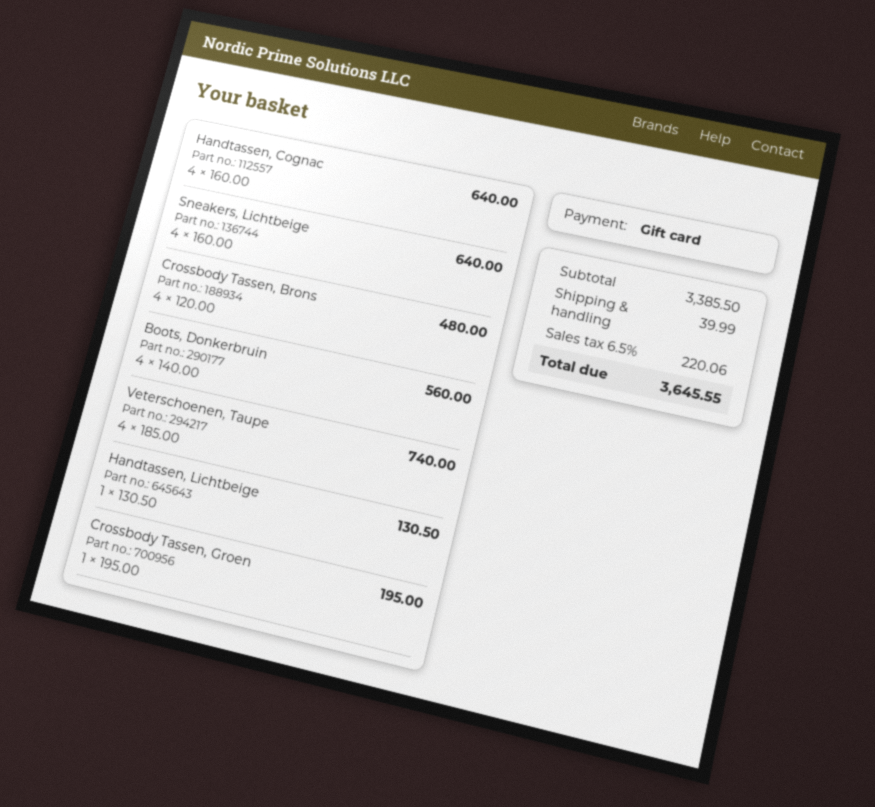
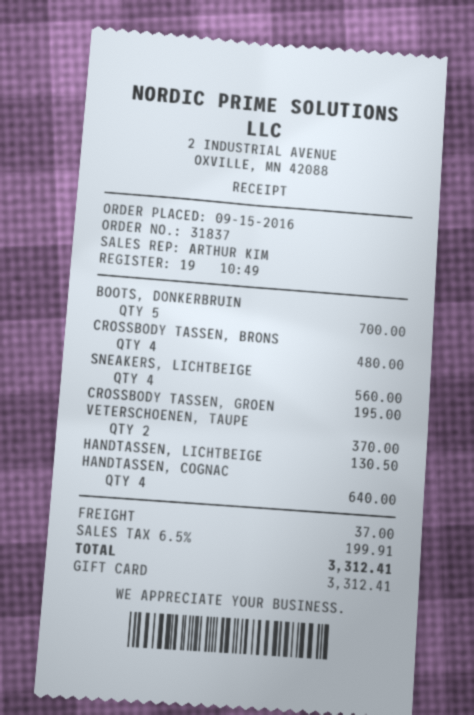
Sneakers, Lichtbeige: 4 for 640.00 -> 4 for 560.00
Boots, Donkerbruin: 4 for 560.00 -> 5 for 700.00
Veterschoenen, Taupe: 4 for 740.00 -> 2 for 370.00
shipping: 39.99 -> 37.00
tax: 6.5% = 220.06 -> 6.5% = 199.91
total: 3645.55 -> 3312.41

